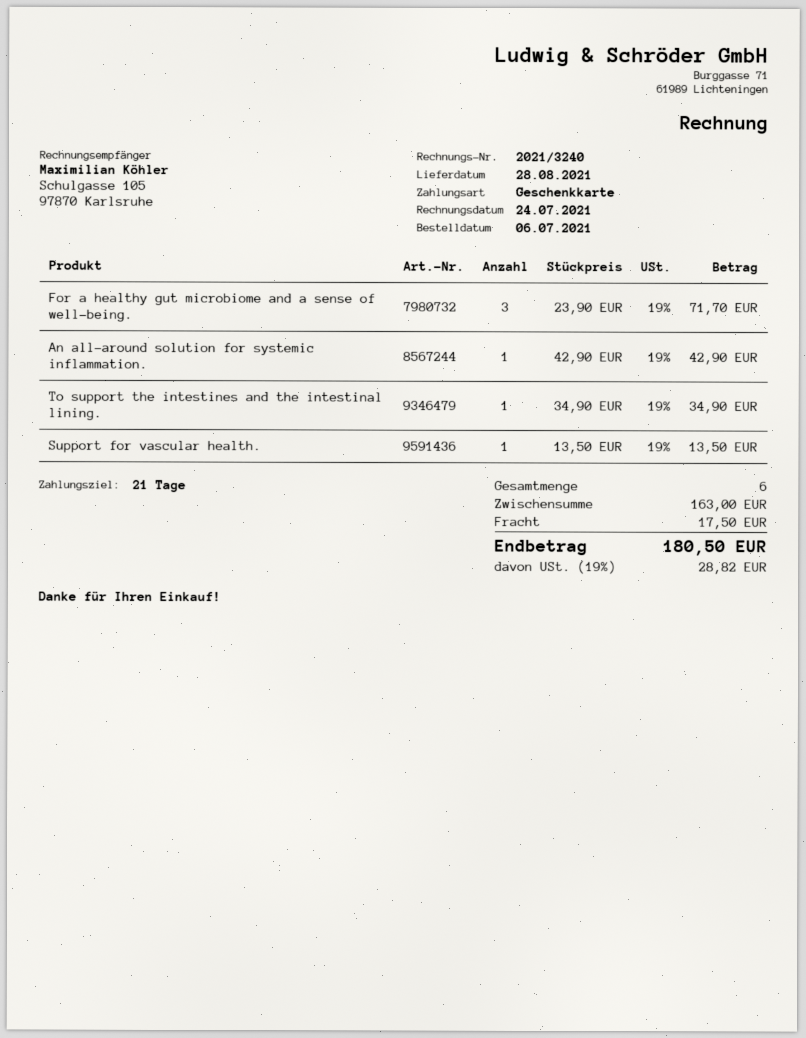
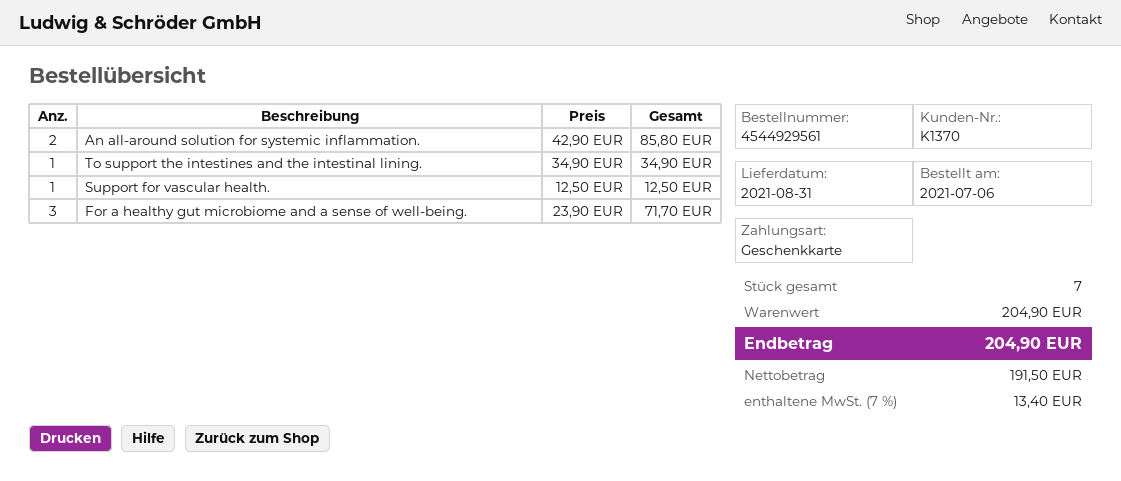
delivery date: 2021-08-28 -> 2021-08-31
An all-around solution for systemic inflammation.: 1 x 42.90 = 42.90 -> 2 x 42.90 = 85.80
Support for vascular health.: 1 x 13.50 = 13.50 -> 1 x 12.50 = 12.50
total quantity: 6 -> 7
subtotal: 163.00 -> 204.90
shipping: 17.50 -> none
tax: 19% = 28.82 -> 7% = 13.40
total: 180.50 -> 204.90

